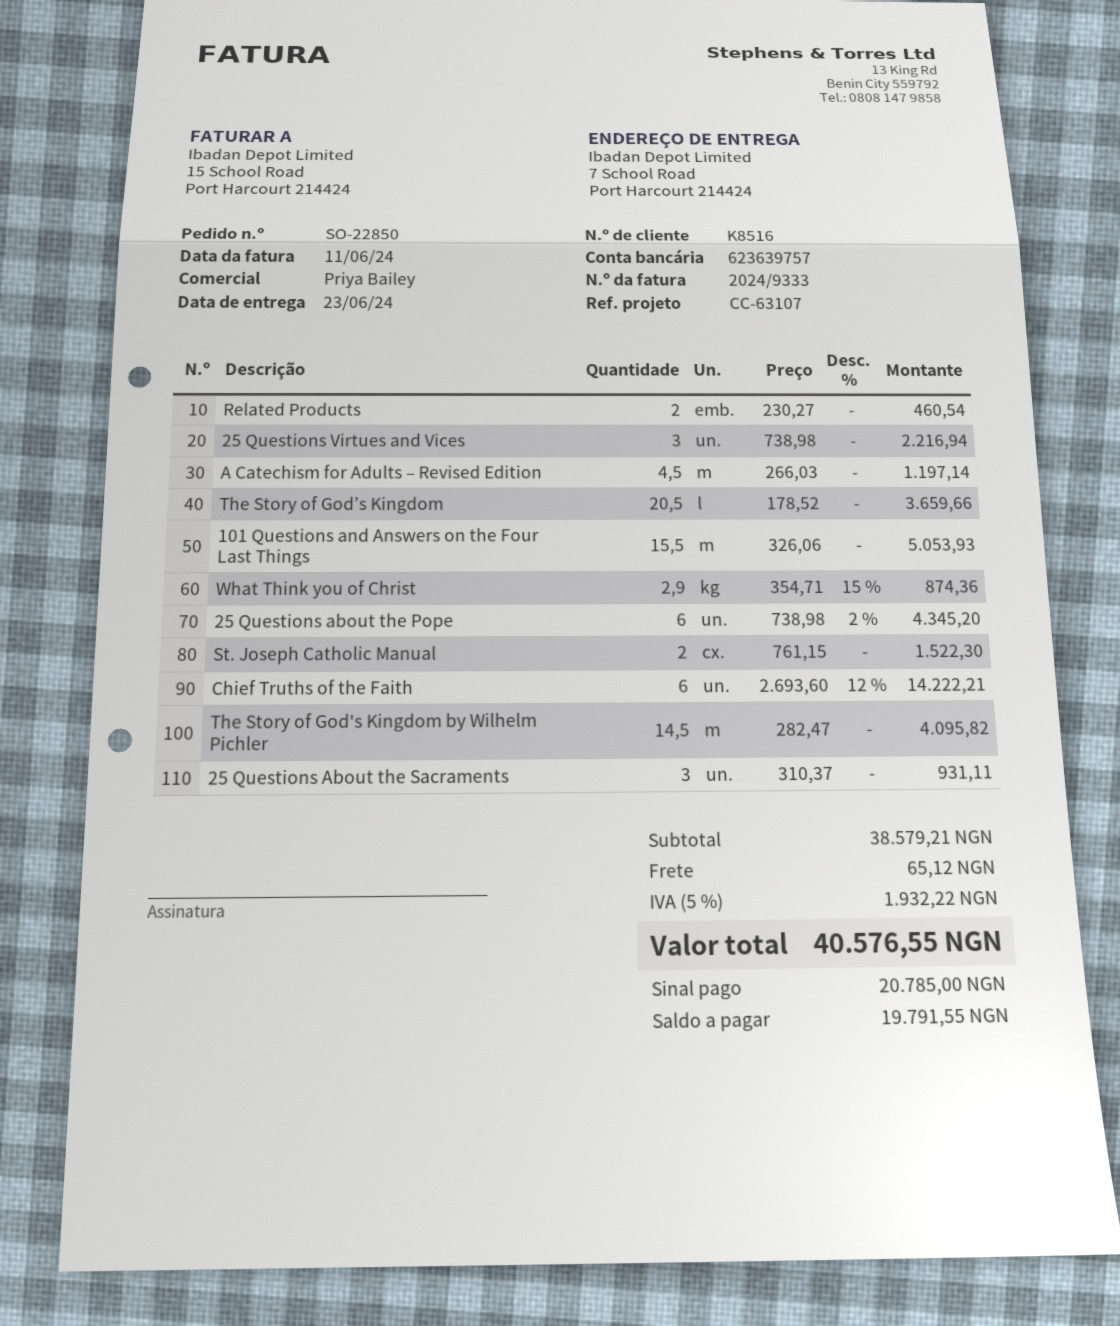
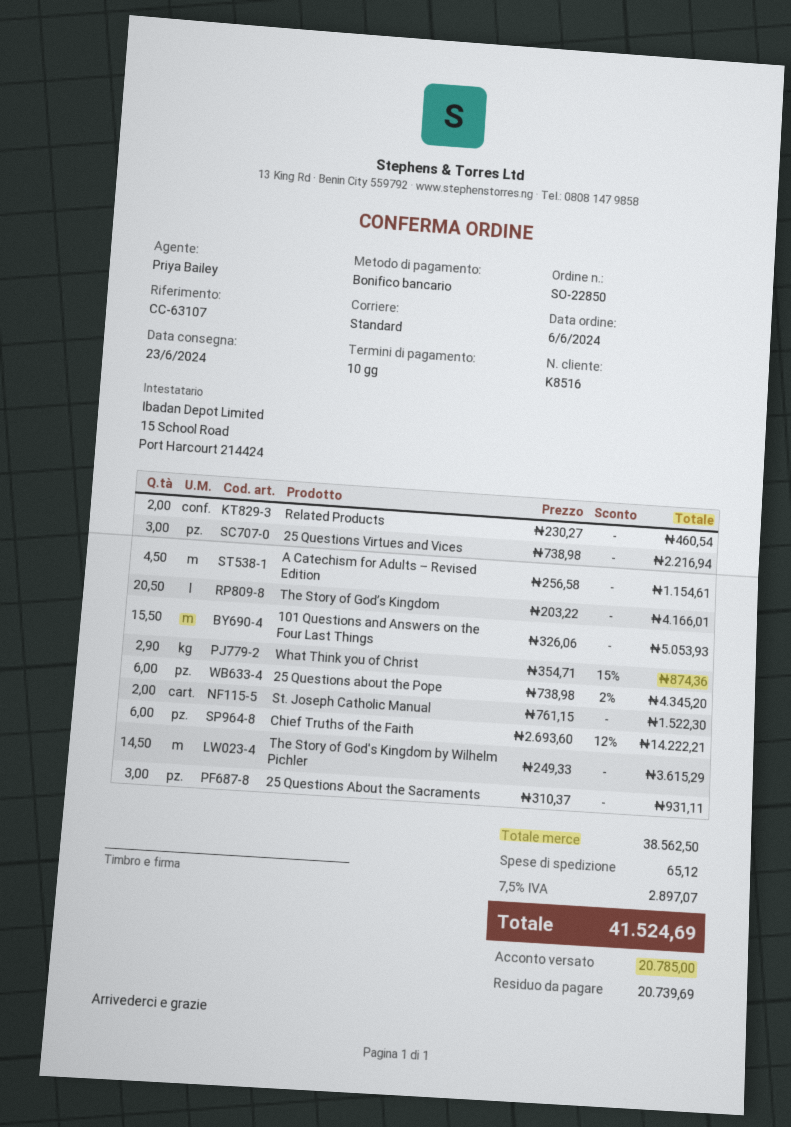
A Catechism for Adults – Revised Edition: 4.5 x 266.03 = 1197.14 -> 4.5 x 256.58 = 1154.61
The Story of God’s Kingdom: 20.5 x 178.52 = 3659.66 -> 20.5 x 203.22 = 4166.01
The Story of God's Kingdom by Wilhelm Pichler: 14.5 x 282.47 = 4095.82 -> 14.5 x 249.33 = 3615.29
subtotal: 38579.21 -> 38562.50
tax: 5% = 1932.22 -> 7.5% = 2897.07
total: 40576.55 -> 41524.69
balance: 19791.55 -> 20739.69

